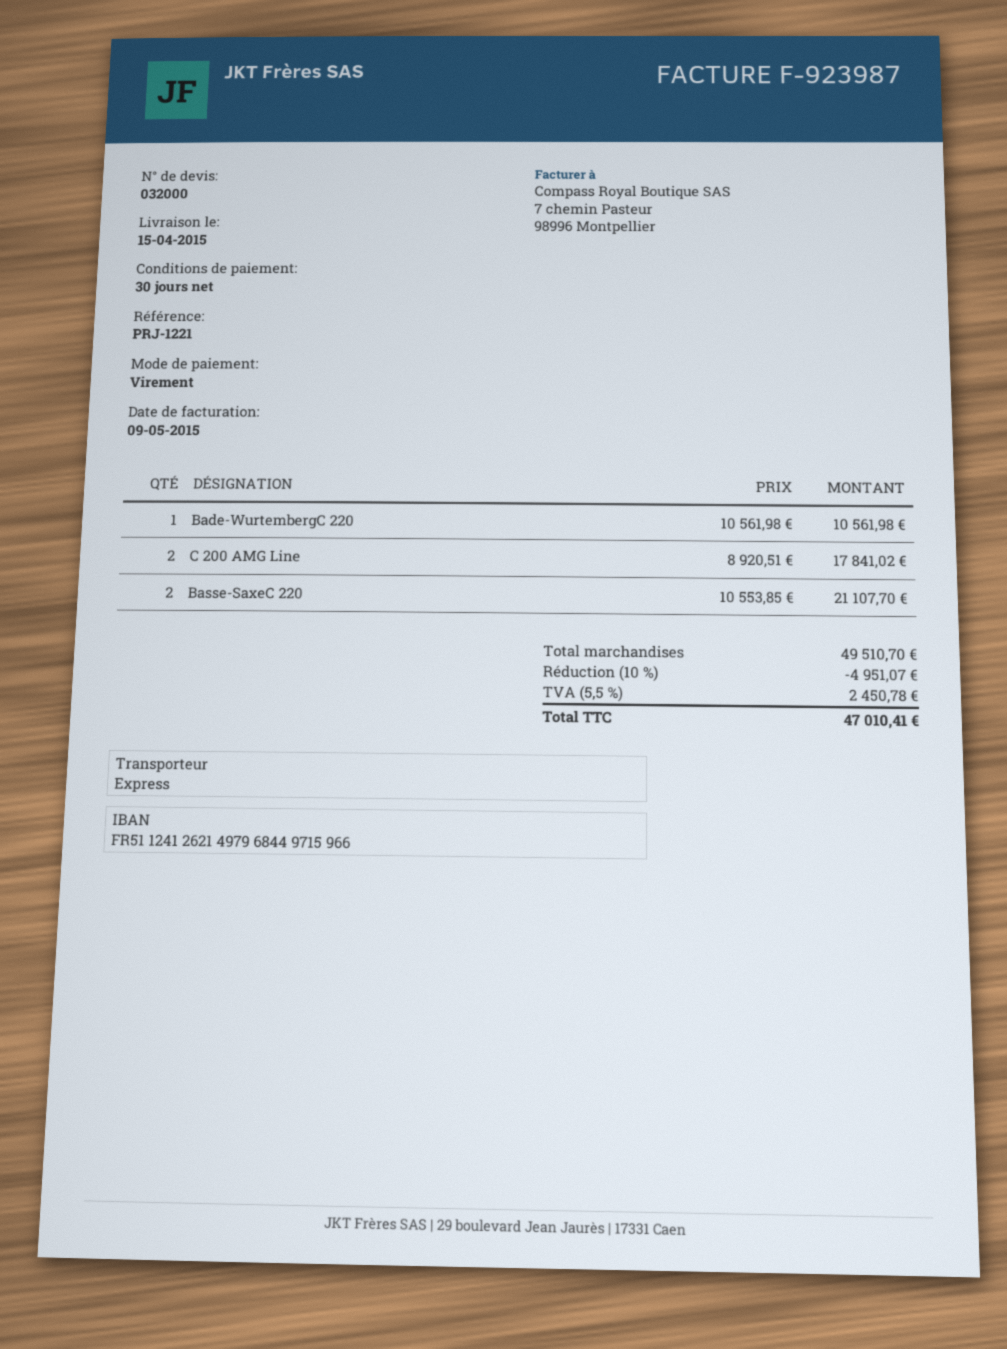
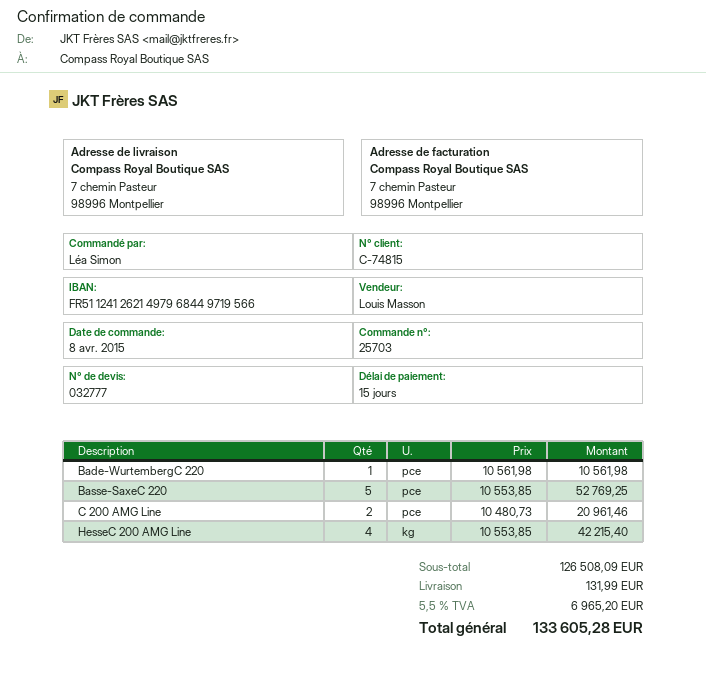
quote number: 032000 -> 032777
payment terms: 30 days -> 15 days
bank account: FR5112412621497968449715966 -> FR5112412621497968449719566
C 200 AMG Line: 2 x 8920.51 = 17841.02 -> 2 x 10480.73 = 20961.46
Basse-SaxeC 220: 2 x 10553.85 = 21107.70 -> 5 x 10553.85 = 52769.25
HesseC 200 AMG Line: none -> 4 x 10553.85 = 42215.40
subtotal: 49510.70 -> 126508.09
discount: 10% = 4951.07 -> none
shipping: none -> 131.99
tax: 5.5% = 2450.78 -> 5.5% = 6965.20
total: 47010.41 -> 133605.28

